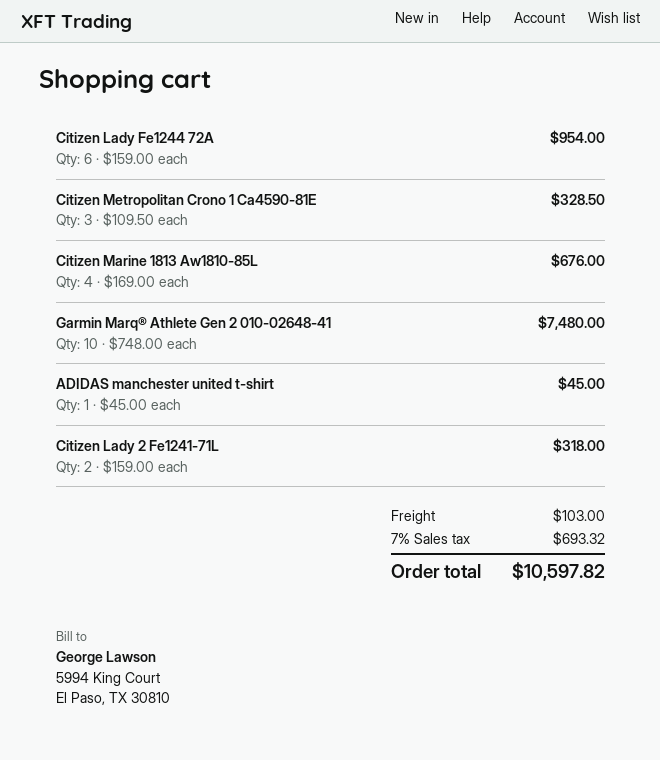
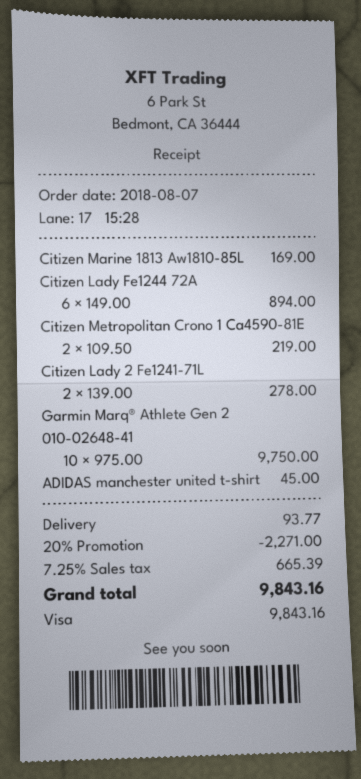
Citizen Lady Fe1244 72A: 6 x 159.00 = 954.00 -> 6 x 149.00 = 894.00
Citizen Metropolitan Crono 1 Ca4590-81E: 3 x 109.50 = 328.50 -> 2 x 109.50 = 219.00
Citizen Marine 1813 Aw1810-85L: 4 x 169.00 = 676.00 -> 1 x 169.00 = 169.00
Garmin Marq® Athlete Gen 2 010-02648-41: 10 x 748.00 = 7480.00 -> 10 x 975.00 = 9750.00
Citizen Lady 2 Fe1241-71L: 2 x 159.00 = 318.00 -> 2 x 139.00 = 278.00
discount: none -> 20% = 2271.00
shipping: 103.00 -> 93.77
tax: 7% = 693.32 -> 7.25% = 665.39
total: 10597.82 -> 9843.16

